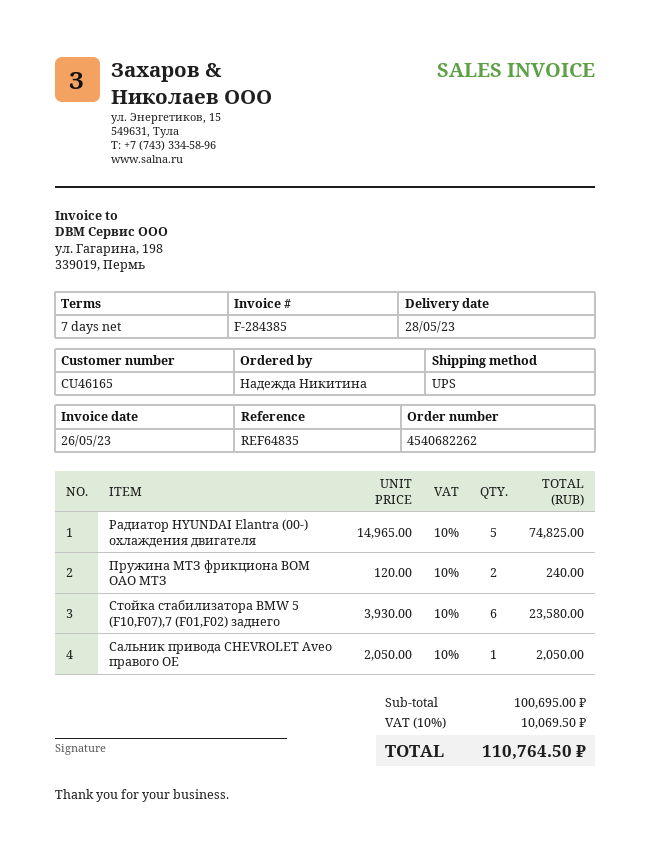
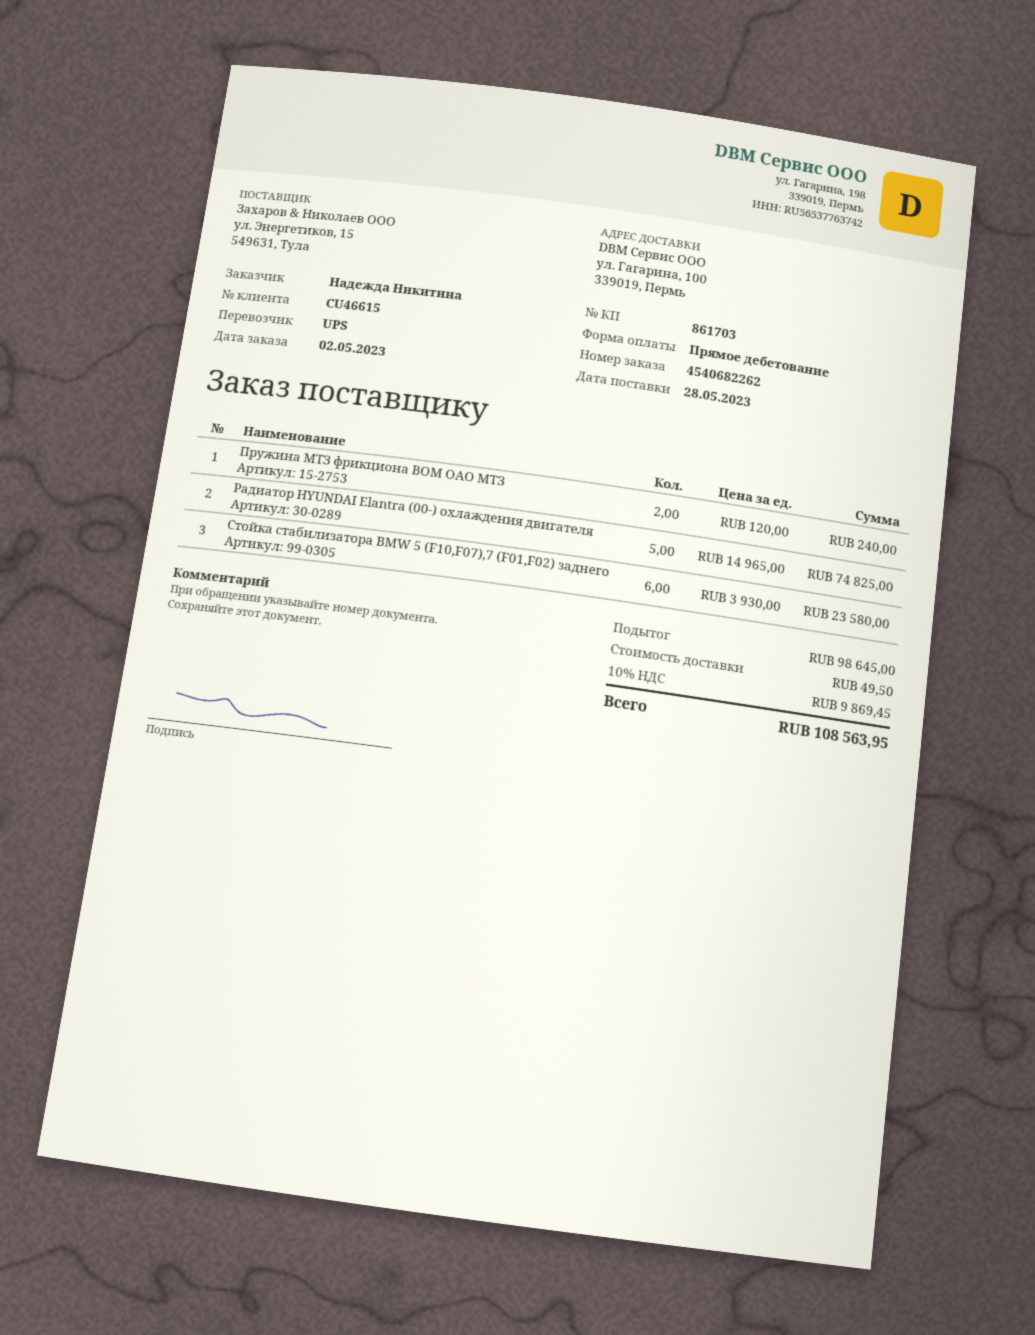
customer number: CU46165 -> CU46615
Сальник привода CHEVROLET Aveo правого OE: 1 x 2050.00 = 2050.00 -> none
subtotal: 100695.00 -> 98645.00
shipping: none -> 49.50
tax: 10% = 10069.50 -> 10% = 9869.45
total: 110764.50 -> 108563.95

